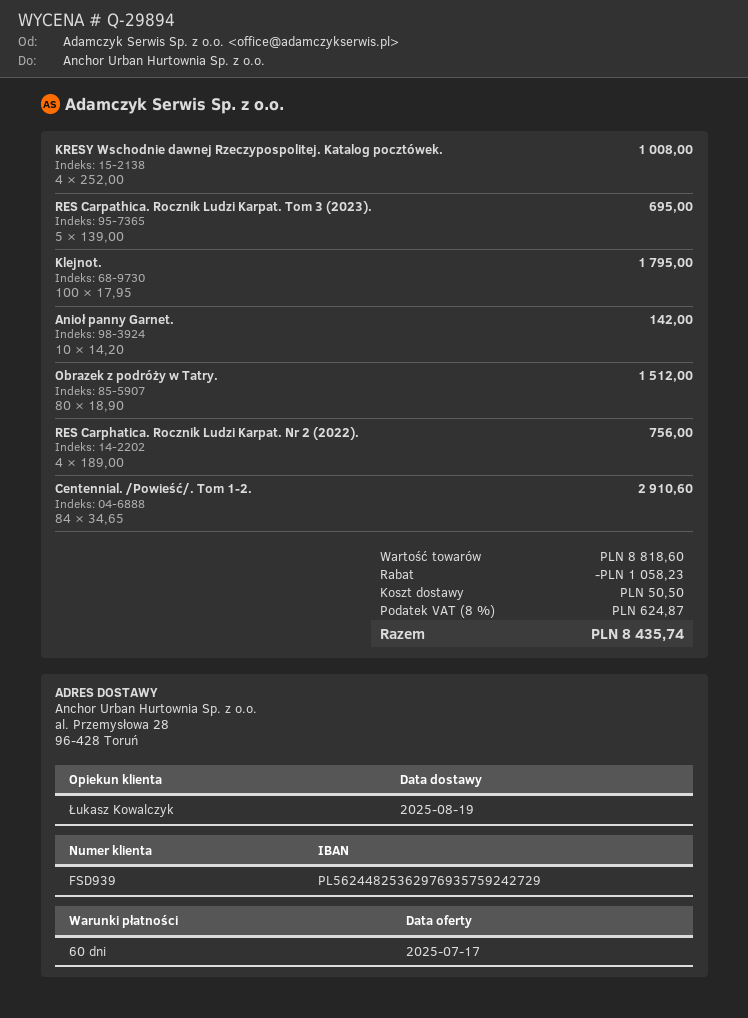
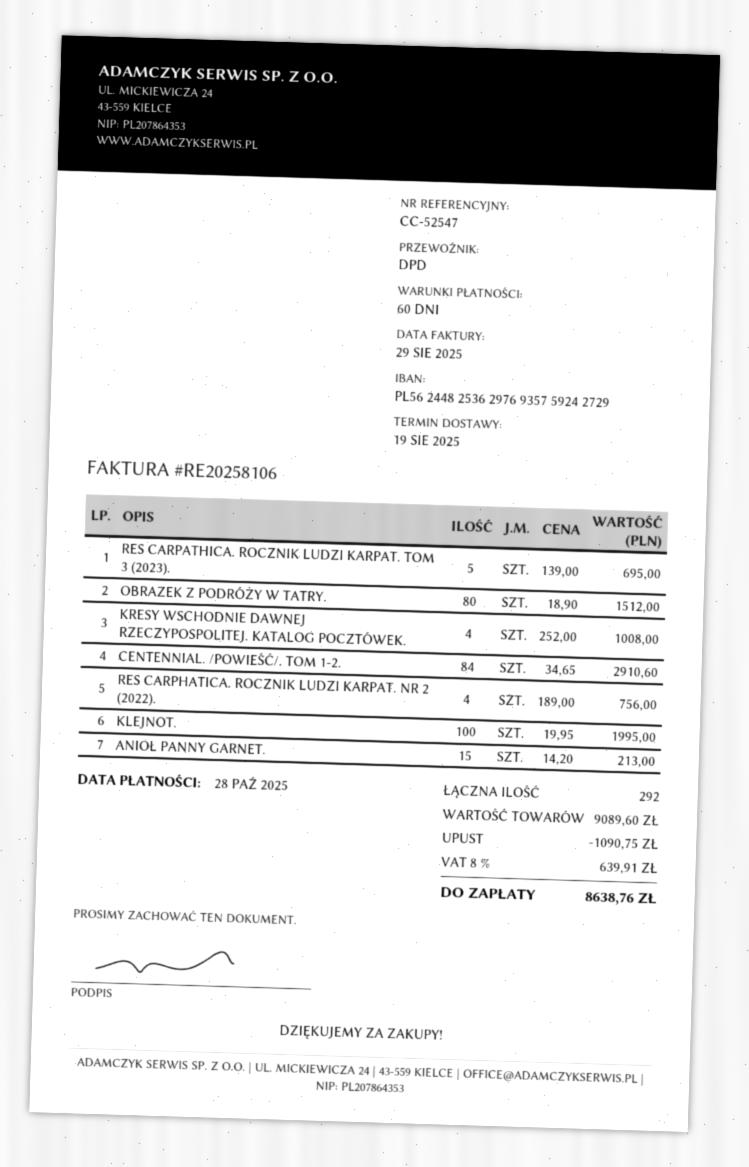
Klejnot.: 100 x 17.95 = 1795.00 -> 100 x 19.95 = 1995.00
Anioł panny Garnet.: 10 x 14.20 = 142.00 -> 15 x 14.20 = 213.00
subtotal: 8818.60 -> 9089.60
discount: 1058.23 -> 1090.75
shipping: 50.50 -> none
tax: 8% = 624.87 -> 8% = 639.91
total: 8435.74 -> 8638.76

